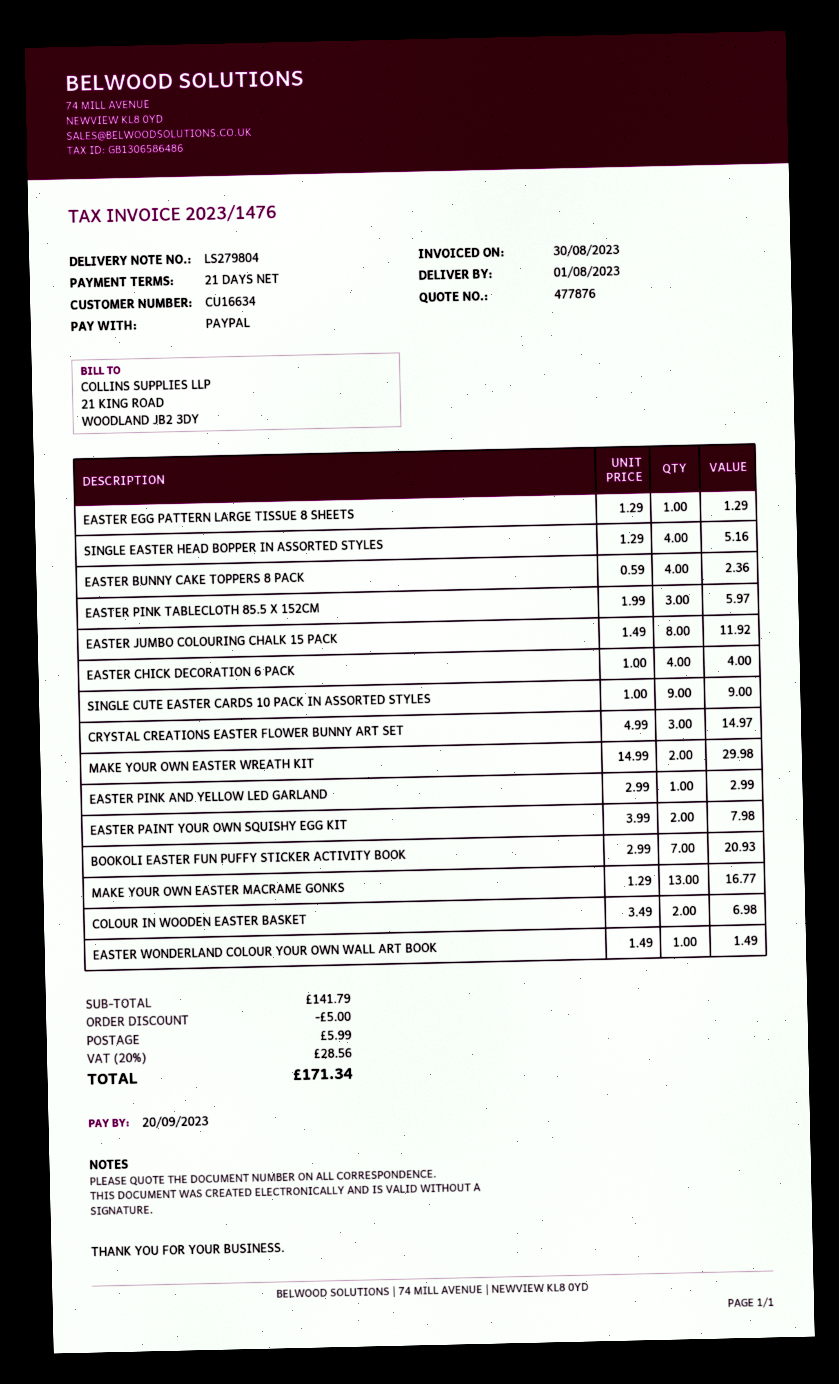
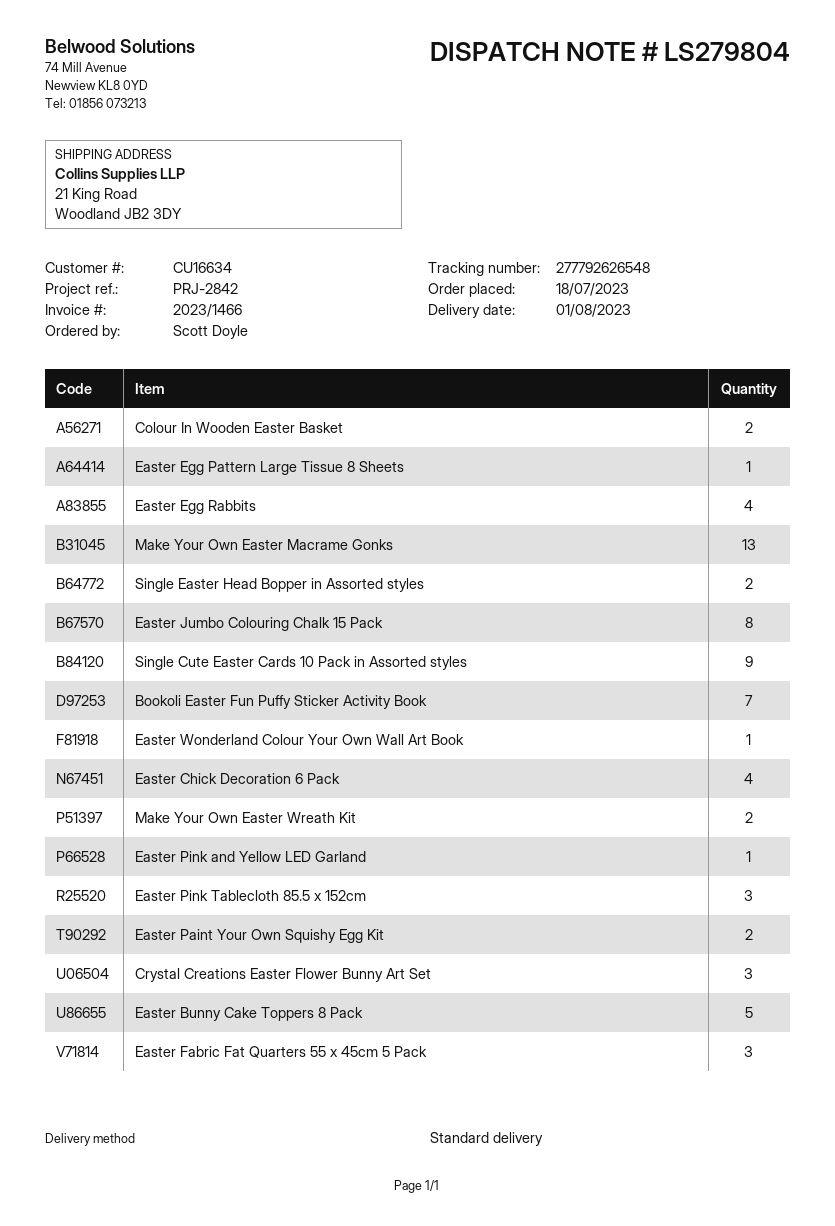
invoice number: 2023/1476 -> 2023/1466
SINGLE EASTER HEAD BOPPER IN ASSORTED STYLES: 4 -> 2
EASTER BUNNY CAKE TOPPERS 8 PACK: 4 -> 5
Easter Egg Rabbits: none -> 4
Easter Fabric Fat Quarters 55 x 45cm 5 Pack: none -> 3

